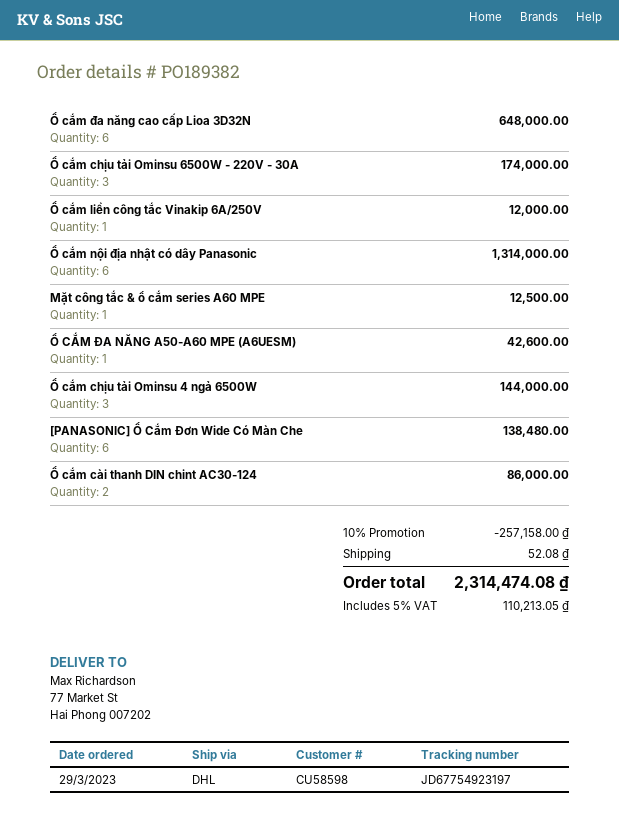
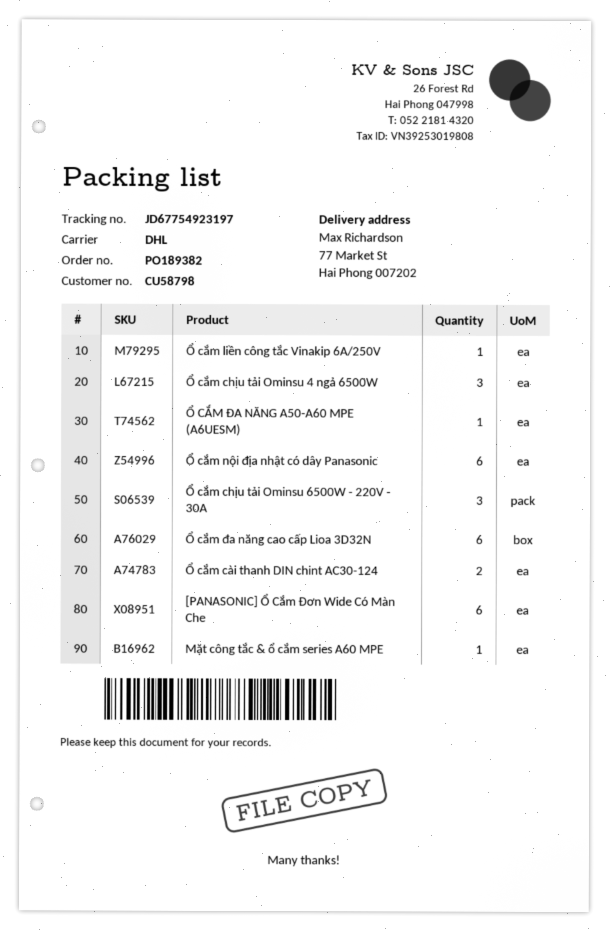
customer number: CU58598 -> CU58798

